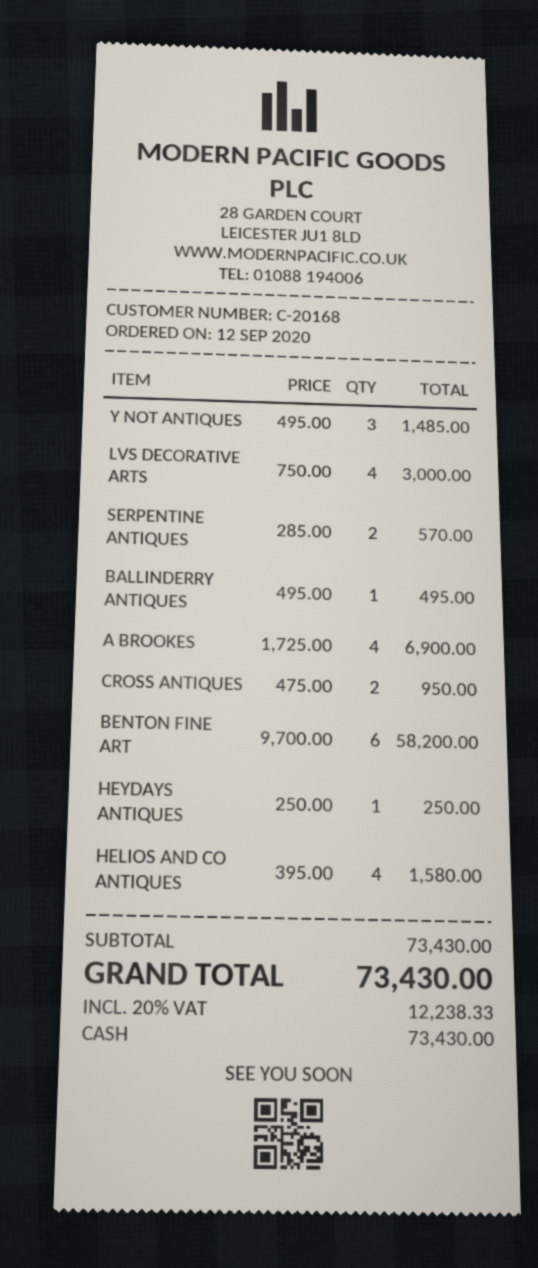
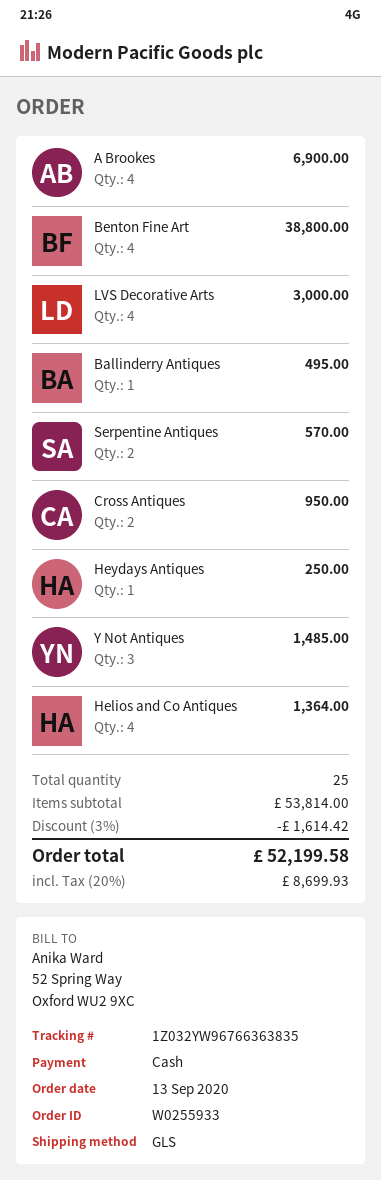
order date: 2020-09-12 -> 2020-09-13
BENTON FINE ART: 6 for 58200.00 -> 4 for 38800.00
HELIOS AND CO ANTIQUES: 4 for 1580.00 -> 4 for 1364.00
subtotal: 73430.00 -> 53814.00
discount: none -> 3% = 1614.42
tax: 20% = 12238.33 -> 20% = 8699.93
total: 73430.00 -> 52199.58

